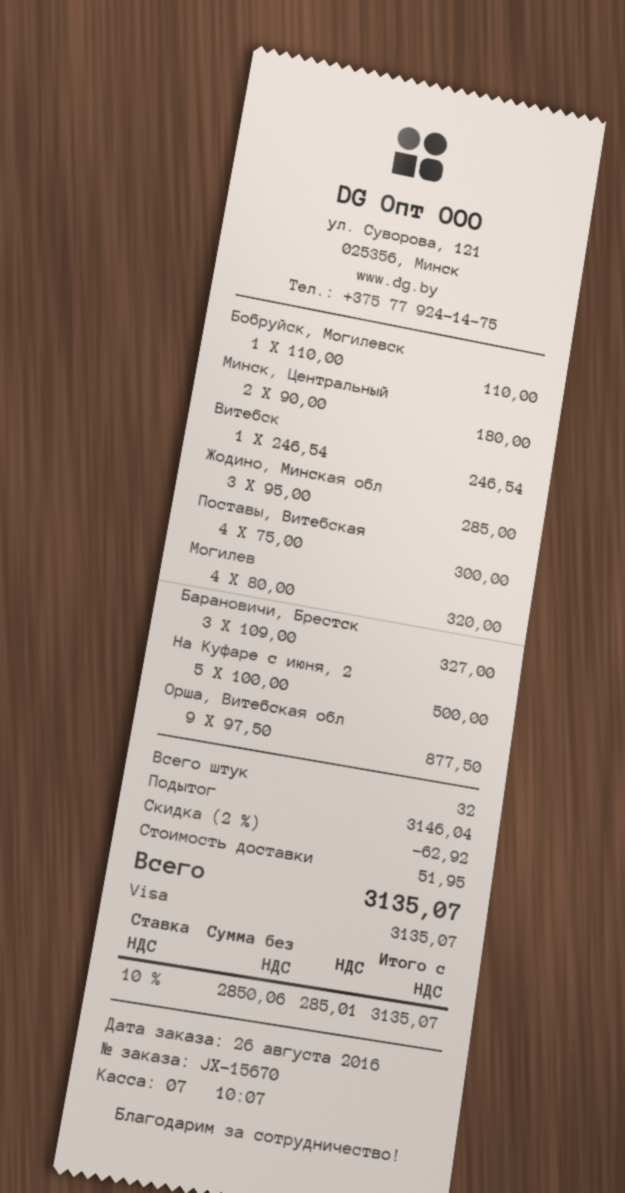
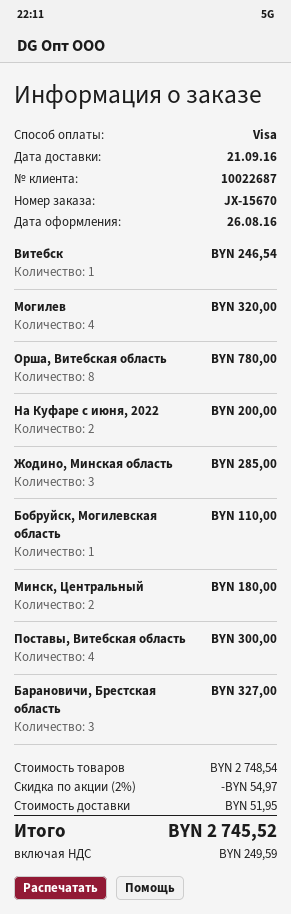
На Куфаре с июня, 2: 5 for 500.00 -> 2 for 200.00
Орша, Витебская обл: 9 for 877.50 -> 8 for 780.00
subtotal: 3146.04 -> 2748.54
discount: 2% = 62.92 -> 2% = 54.97
tax: 285.01 -> 249.59
total: 3135.07 -> 2745.52

